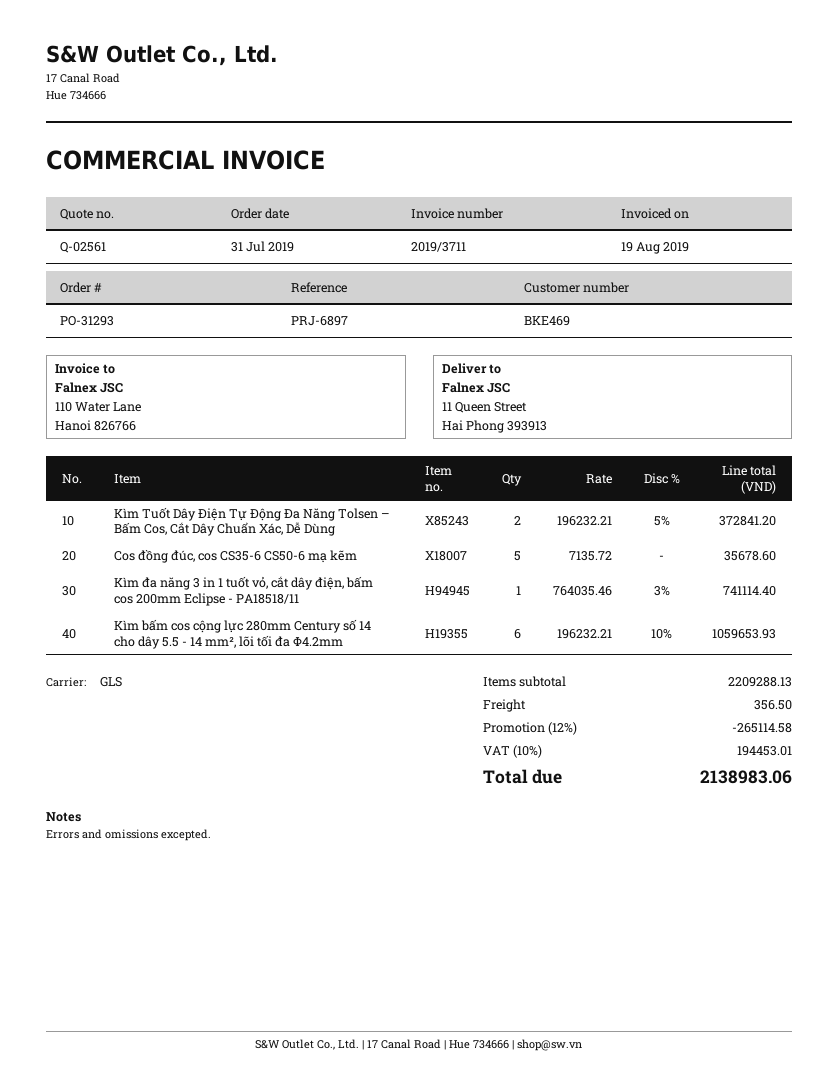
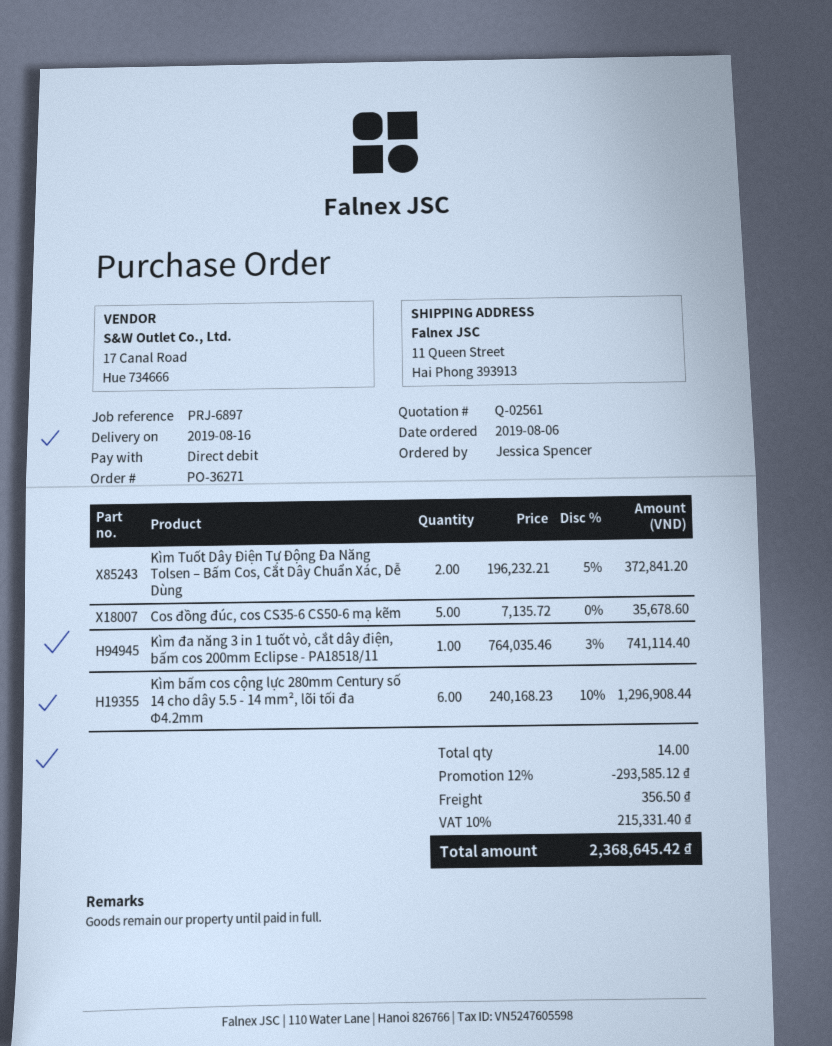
order number: PO-31293 -> PO-36271
order date: 2019-07-31 -> 2019-08-06
Kìm bấm cos cộng lực 280mm Century số 14 cho dây 5.5 - 14 mm², lõi tối đa Φ4.2mm: 6 x 196232.21 - 10% = 1059653.93 -> 6 x 240168.23 - 10% = 1296908.44
discount: 12% = 265114.58 -> 12% = 293585.12
tax: 10% = 194453.01 -> 10% = 215331.40
total: 2138983.06 -> 2368645.42

